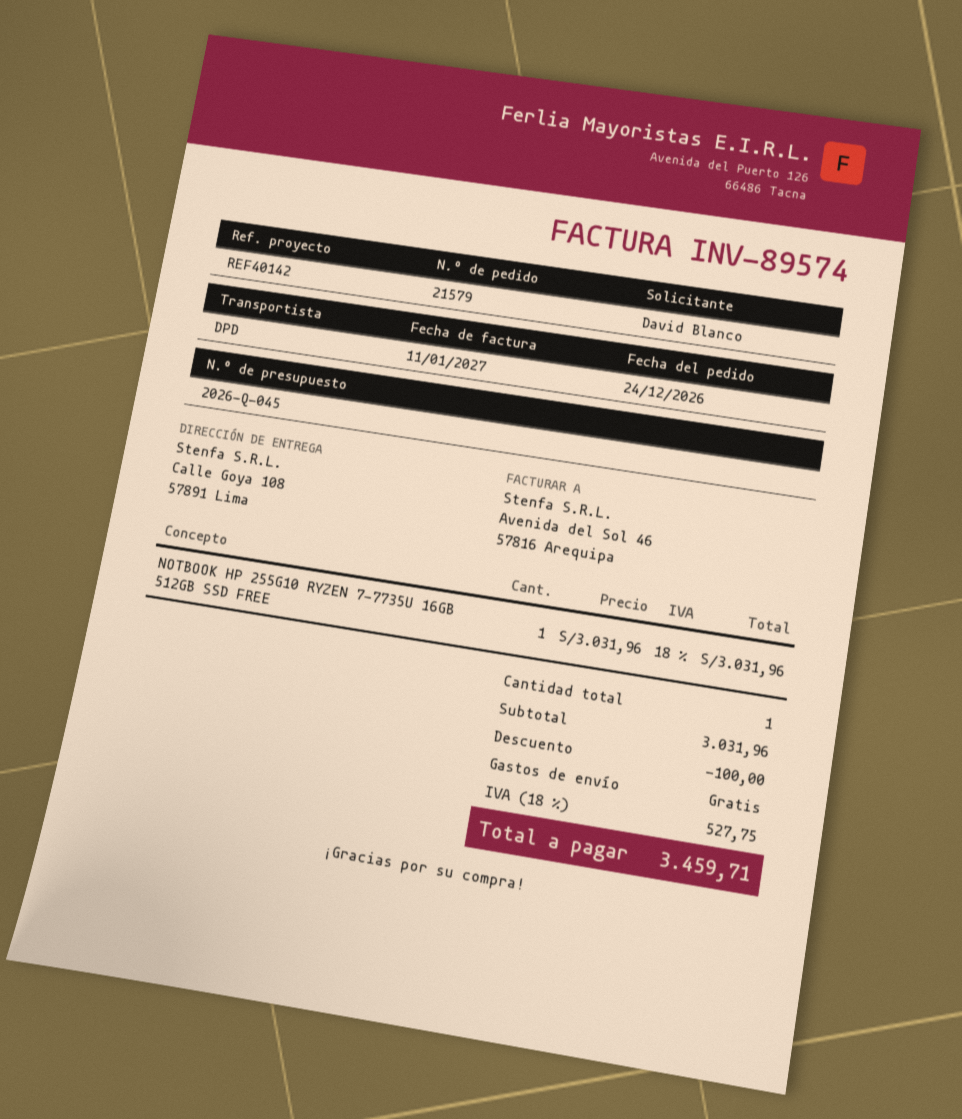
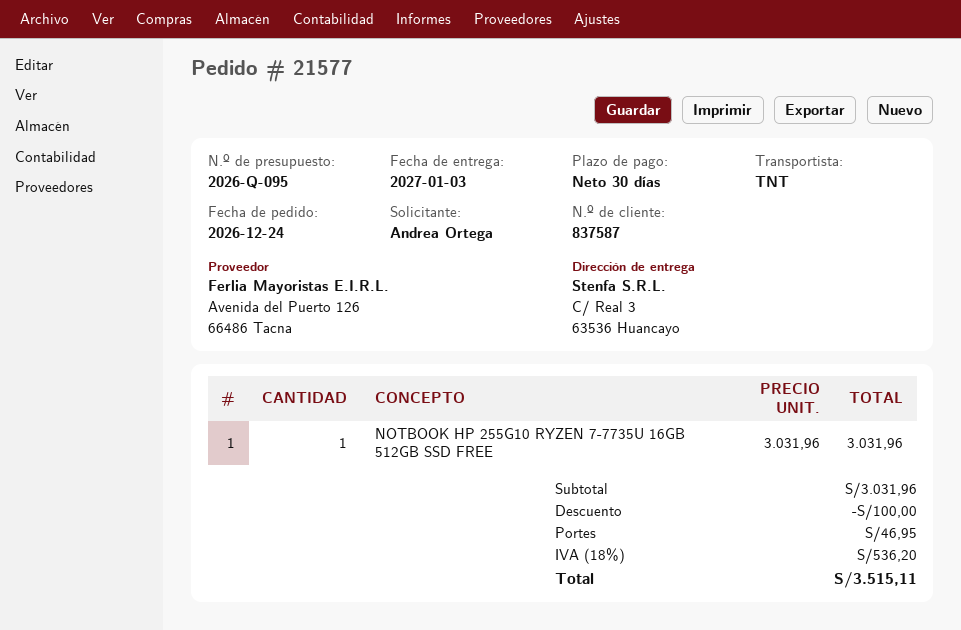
quote number: 2026-Q-045 -> 2026-Q-095
order number: 21579 -> 21577
ordered by: David Blanco -> Andrea Ortega
shipping method: DPD -> TNT
ship to: Calle Goya 108, 57891 Lima -> C/ Real 3, 63536 Huancayo
shipping: 0.00 -> 46.95
tax: 18% = 527.75 -> 18% = 536.20
total: 3459.71 -> 3515.11

